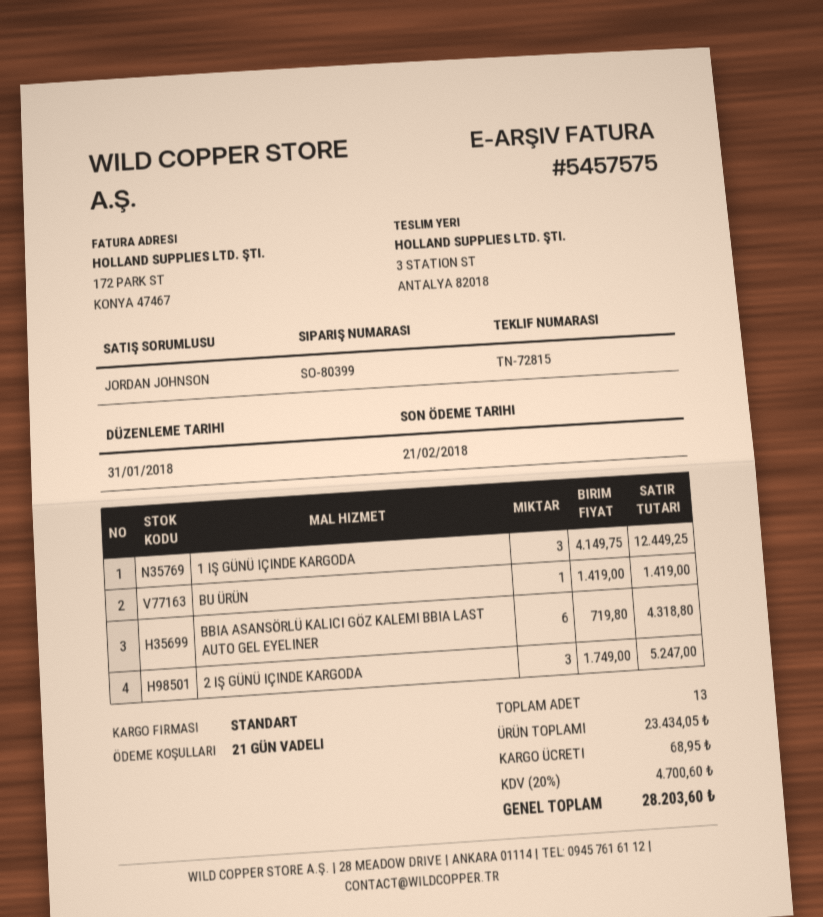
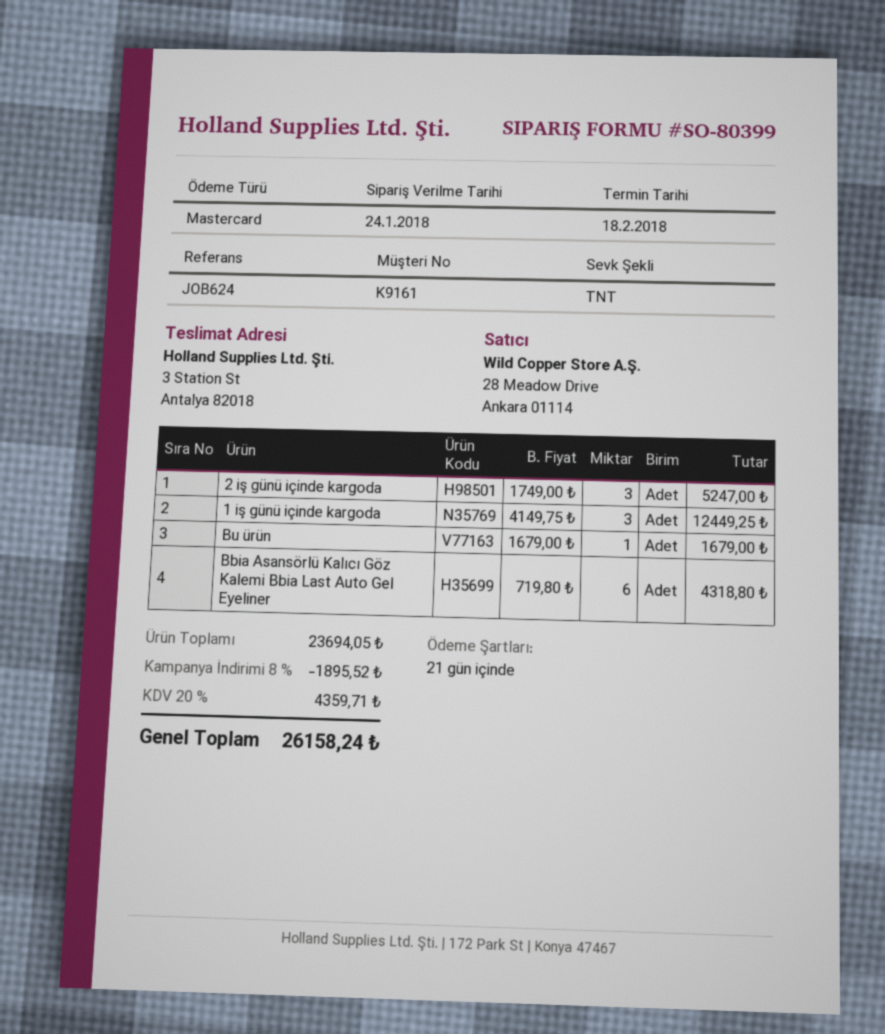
shipping method: standard -> TNT
BU ÜRÜN: 1 x 1419.00 = 1419.00 -> 1 x 1679.00 = 1679.00
subtotal: 23434.05 -> 23694.05
discount: none -> 8% = 1895.52
shipping: 68.95 -> none
tax: 20% = 4700.60 -> 20% = 4359.71
total: 28203.60 -> 26158.24

